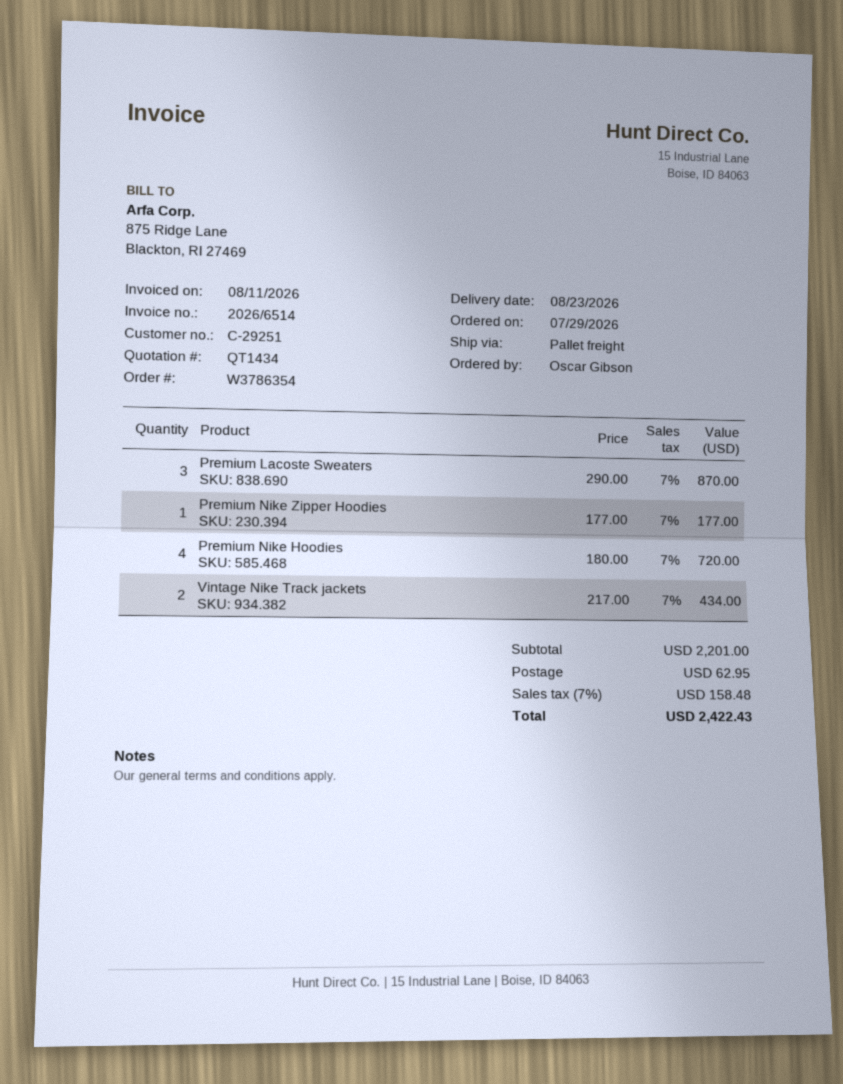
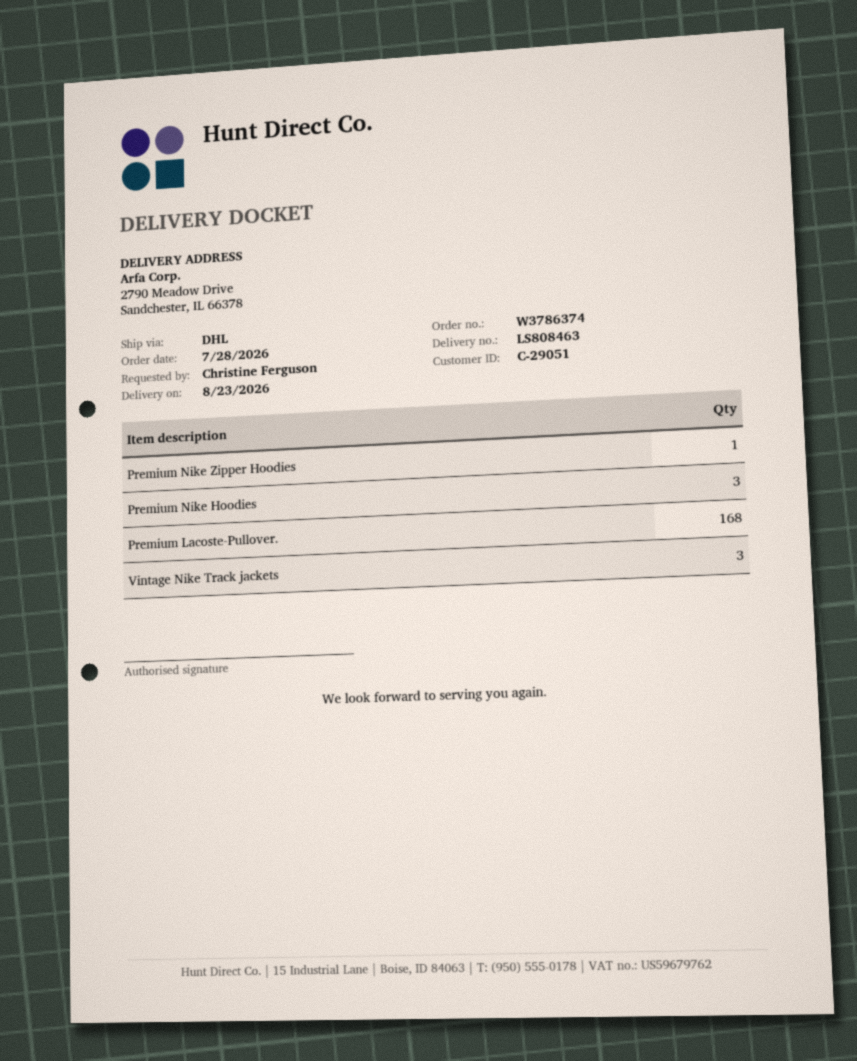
order number: W3786354 -> W3786374
order date: 2026-07-29 -> 2026-07-28
customer number: C-29251 -> C-29051
ordered by: Oscar Gibson -> Christine Ferguson
shipping method: pallet freight -> DHL
Premium Lacoste Sweaters: 3 -> none
Premium Nike Hoodies: 4 -> 3
Vintage Nike Track jackets: 2 -> 3
Premium Lacoste-Pullover.: none -> 168

